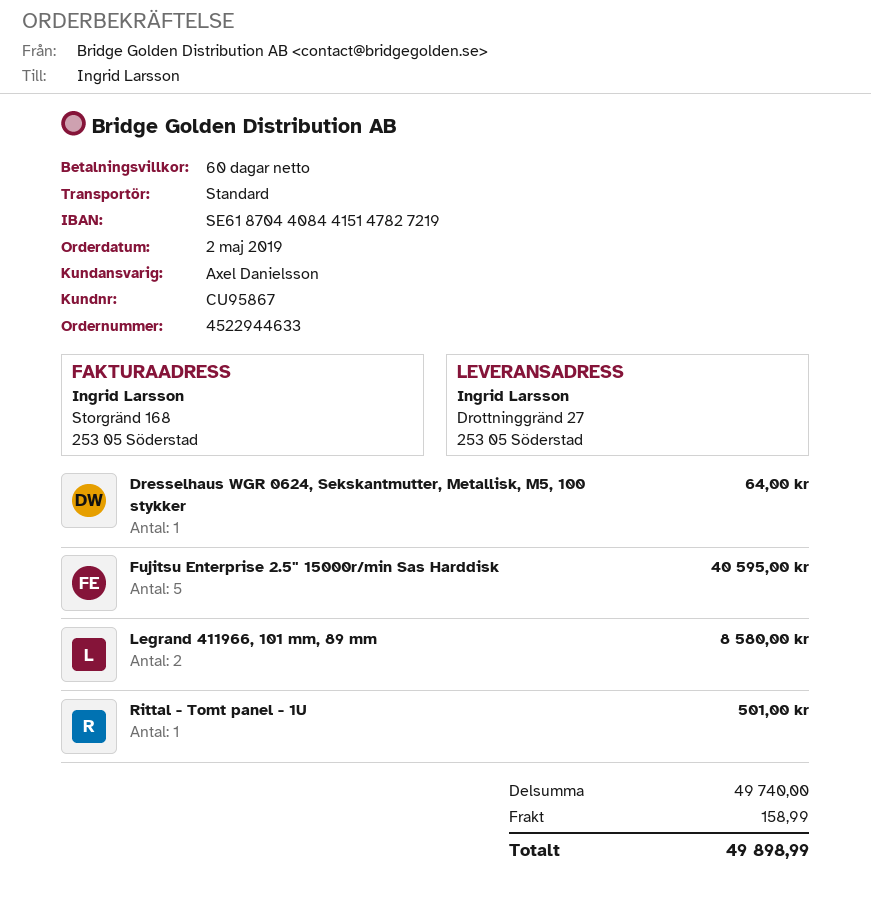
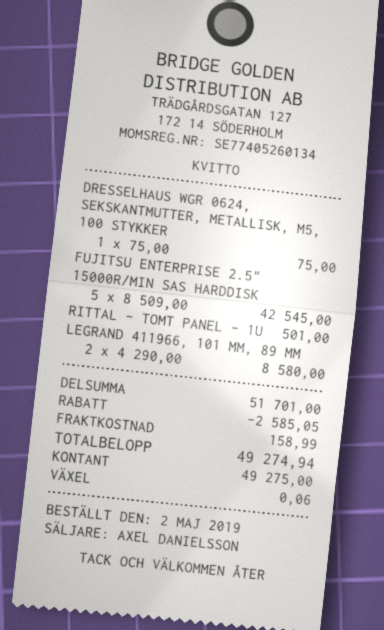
Dresselhaus WGR 0624, Sekskantmutter, Metallisk, M5, 100 stykker: 1 for 64.00 -> 1 for 75.00
Fujitsu Enterprise 2.5" 15000r/min Sas Harddisk: 5 for 40595.00 -> 5 for 42545.00
subtotal: 49740.00 -> 51701.00
discount: none -> 2585.05
total: 49898.99 -> 49274.94

